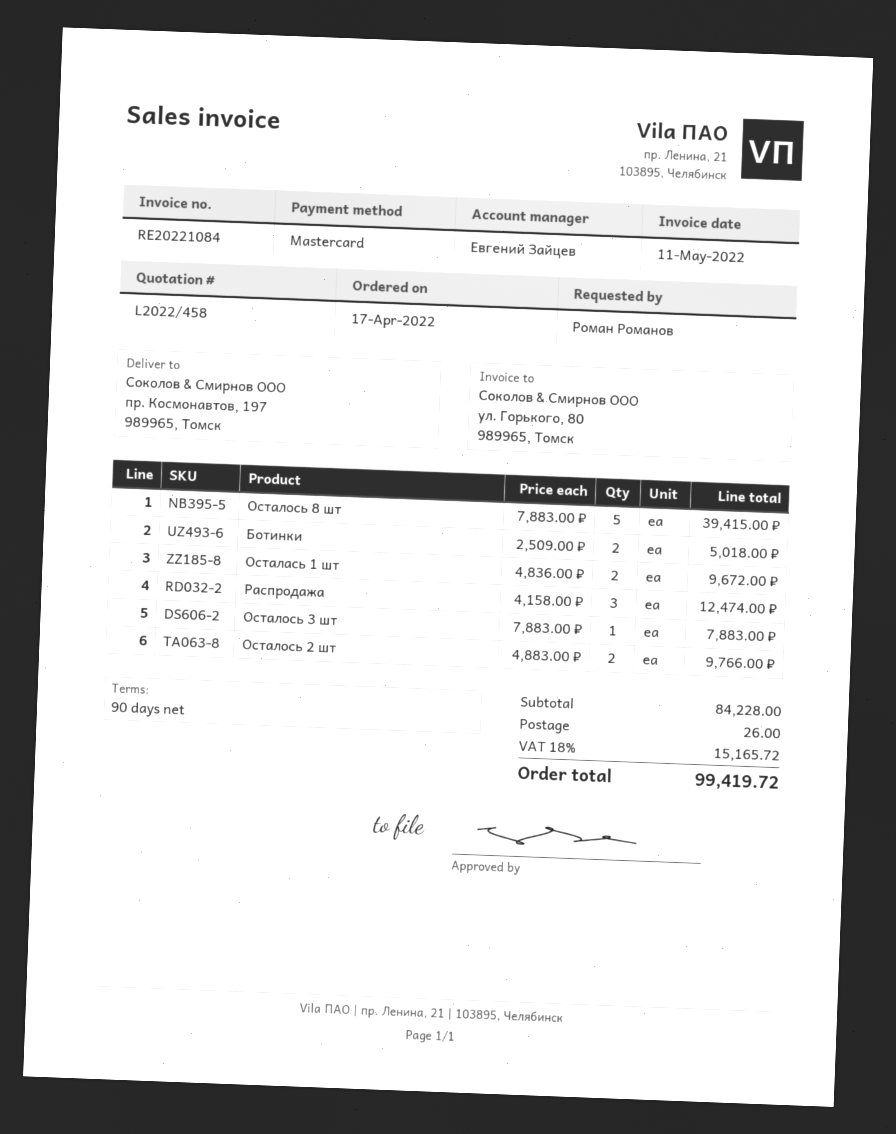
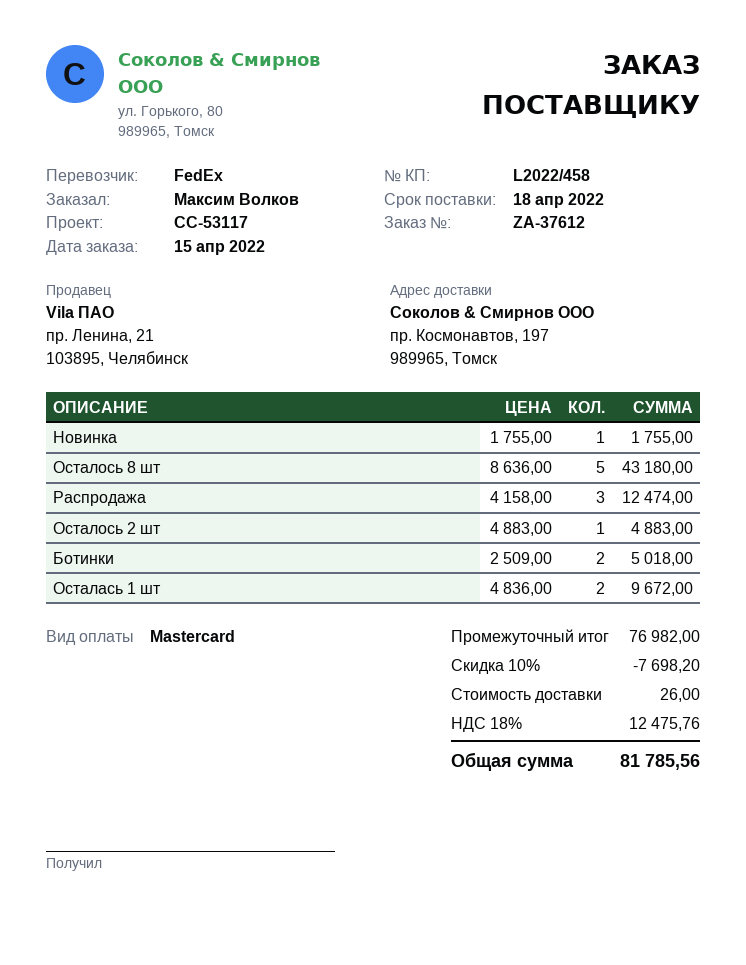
order date: 2022-04-17 -> 2022-04-15
ordered by: Роман Романов -> Максим Волков
Осталось 8 шт: 5 x 7883.00 = 39415.00 -> 5 x 8636.00 = 43180.00
Осталось 3 шт: 1 x 7883.00 = 7883.00 -> none
Осталось 2 шт: 2 x 4883.00 = 9766.00 -> 1 x 4883.00 = 4883.00
Новинка: none -> 1 x 1755.00 = 1755.00
subtotal: 84228.00 -> 76982.00
discount: none -> 10% = 7698.20
tax: 18% = 15165.72 -> 18% = 12475.76
total: 99419.72 -> 81785.56

